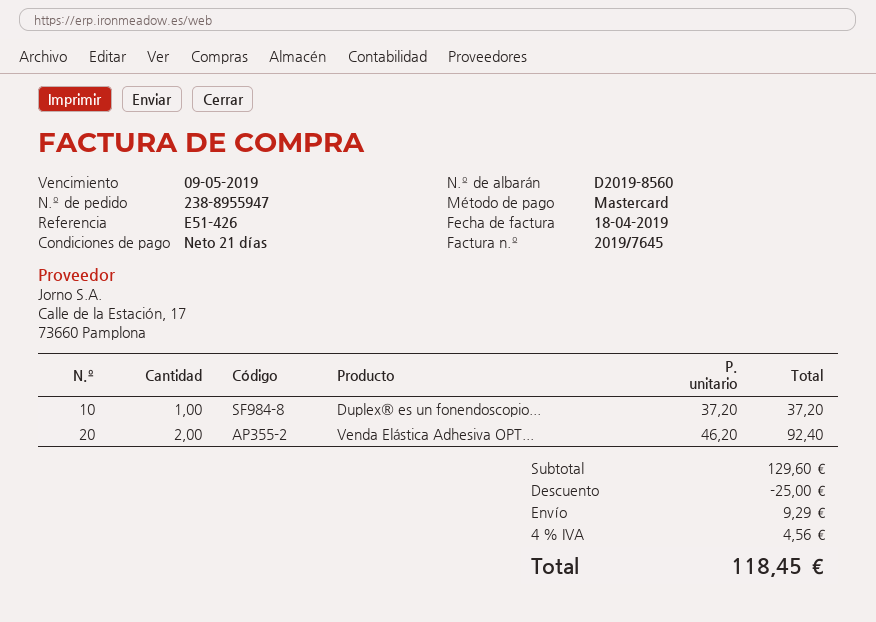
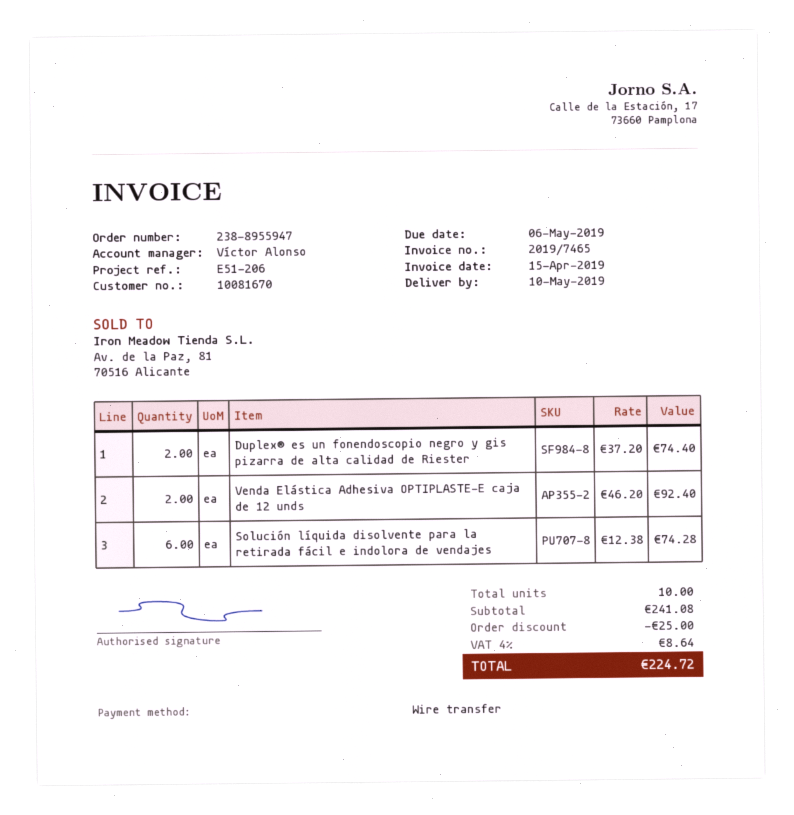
invoice number: 2019/7645 -> 2019/7465
invoice date: 2019-04-18 -> 2019-04-15
due date: 2019-05-09 -> 2019-05-06
reference: E51-426 -> E51-206
payment method: Mastercard -> bank transfer
Duplex® es un fonendoscopio...: 1 x 37.20 = 37.20 -> 2 x 37.20 = 74.40
Solución líquida disolvente para la retirada fácil e indolora de vendajes: none -> 6 x 12.38 = 74.28
subtotal: 129.60 -> 241.08
shipping: 9.29 -> none
tax: 4% = 4.56 -> 4% = 8.64
total: 118.45 -> 224.72

